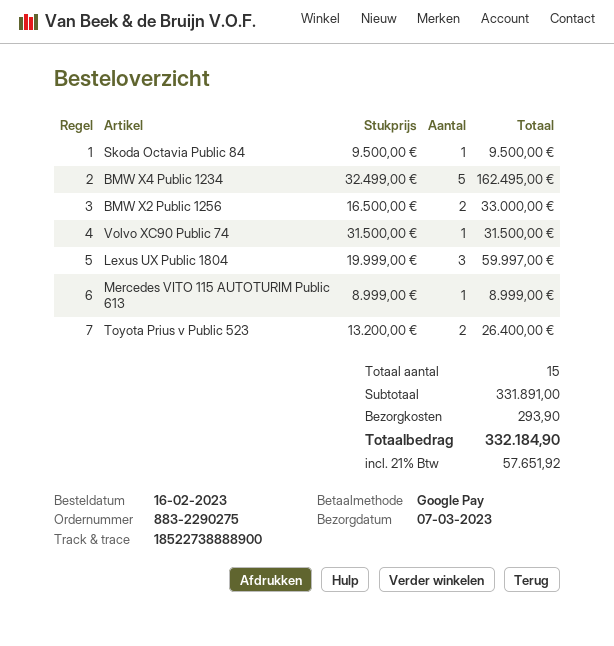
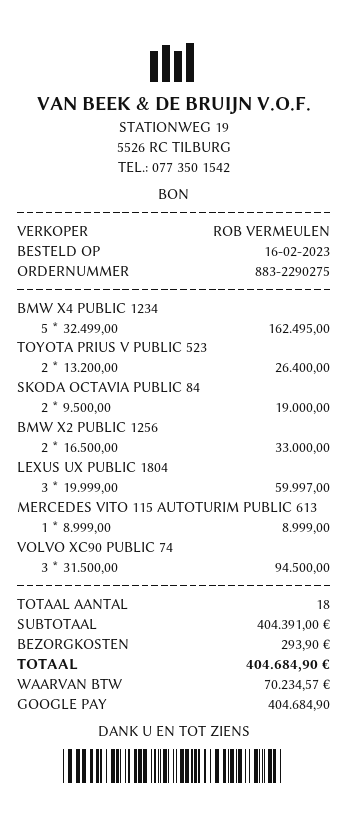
Skoda Octavia Public 84: 1 x 9500.00 = 9500.00 -> 2 x 9500.00 = 19000.00
Volvo XC90 Public 74: 1 x 31500.00 = 31500.00 -> 3 x 31500.00 = 94500.00
total quantity: 15 -> 18
subtotal: 331891.00 -> 404391.00
tax: 57651.92 -> 70234.57
total: 332184.90 -> 404684.90

